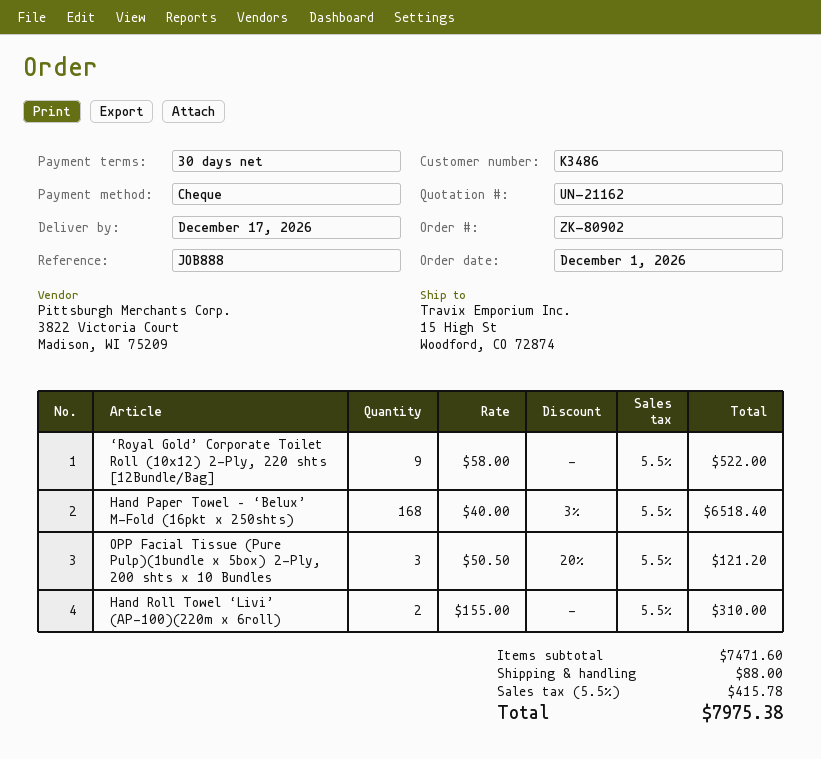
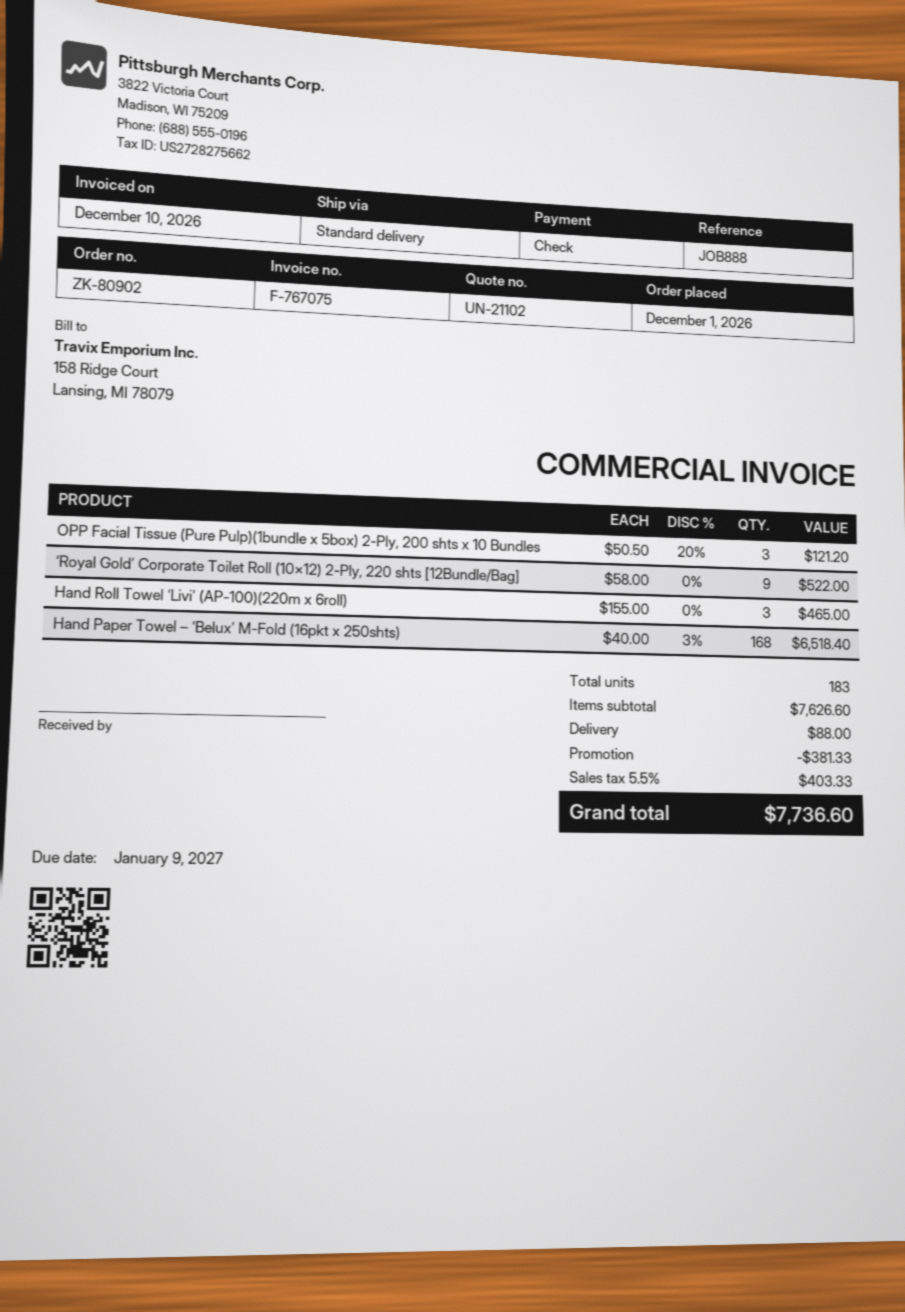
quote number: UN-21162 -> UN-21102
Hand Roll Towel ‘Livi’ (AP-100)(220m x 6roll): 2 x 155.00 = 310.00 -> 3 x 155.00 = 465.00
subtotal: 7471.60 -> 7626.60
discount: none -> 381.33
tax: 5.5% = 415.78 -> 5.5% = 403.33
total: 7975.38 -> 7736.60

